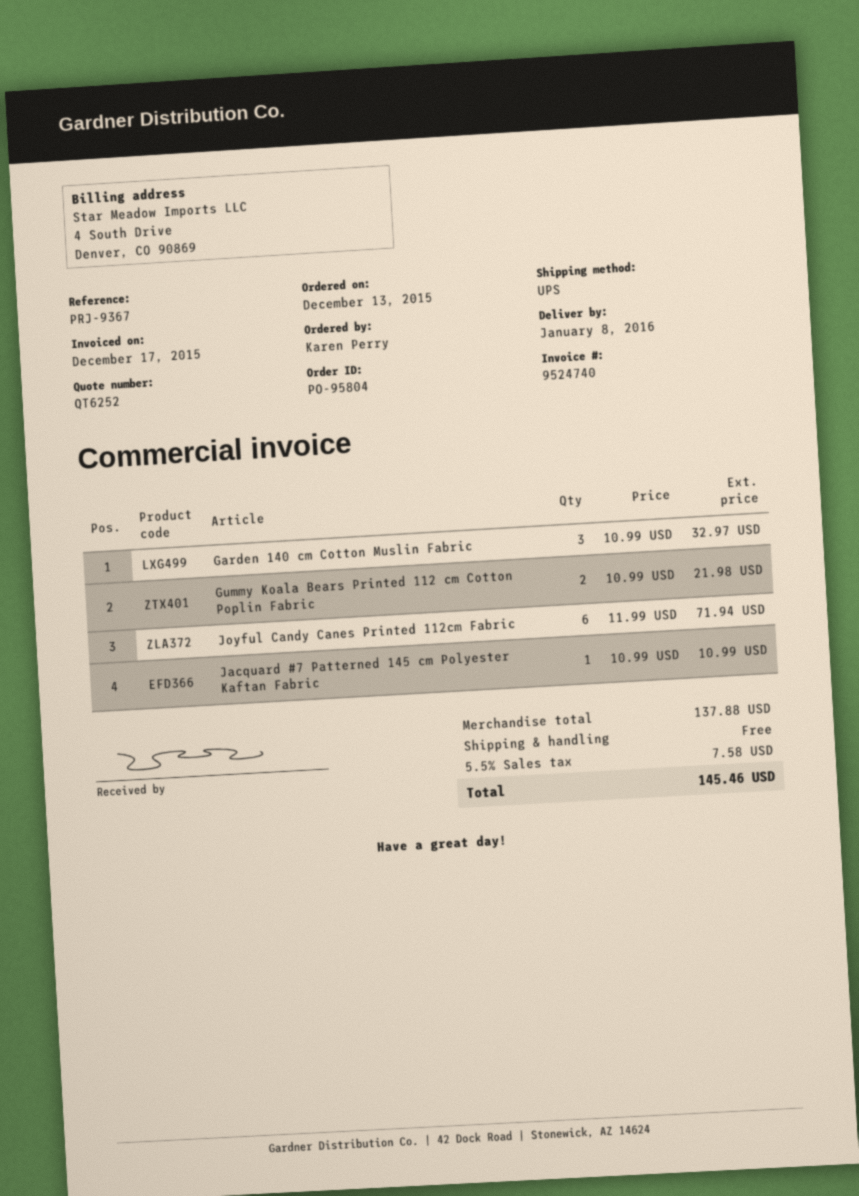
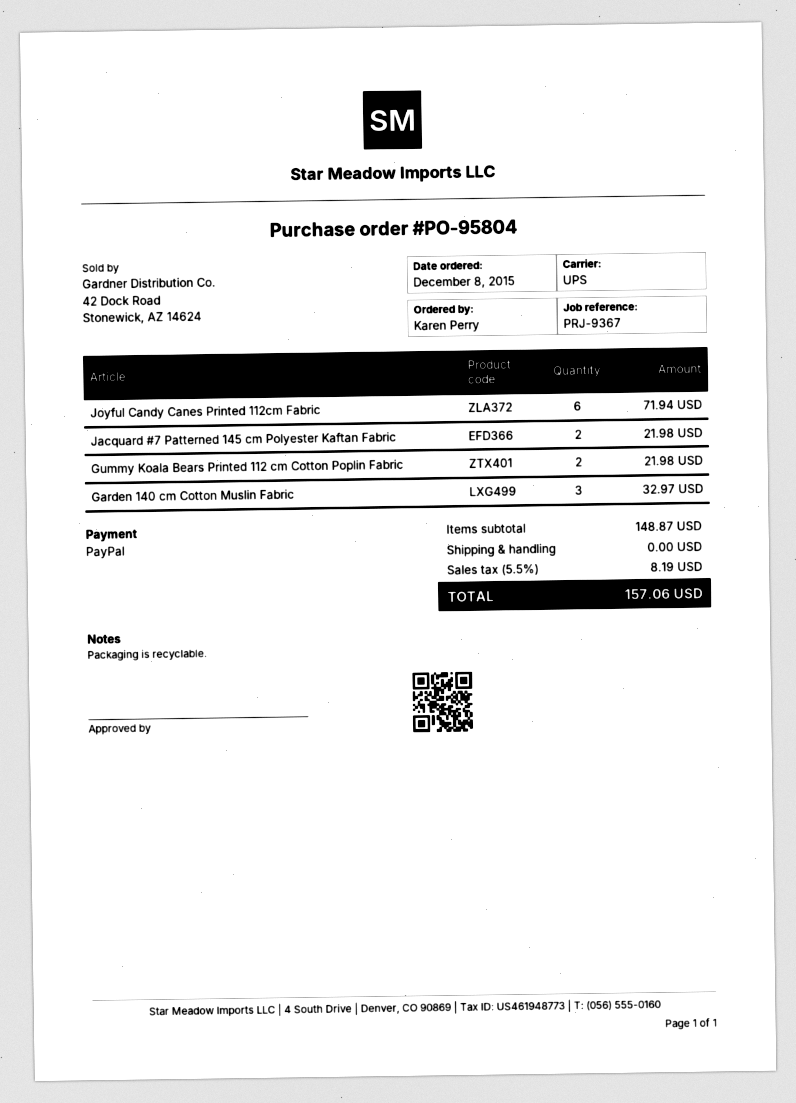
order date: 2015-12-13 -> 2015-12-08
Jacquard #7 Patterned 145 cm Polyester Kaftan Fabric: 1 for 10.99 -> 2 for 21.98
subtotal: 137.88 -> 148.87
tax: 5.5% = 7.58 -> 5.5% = 8.19
total: 145.46 -> 157.06

